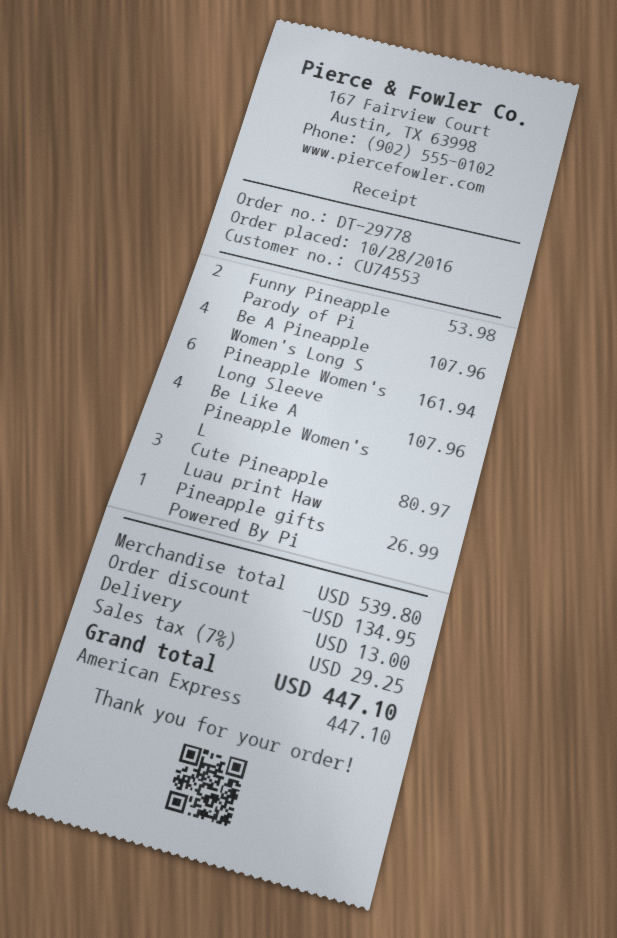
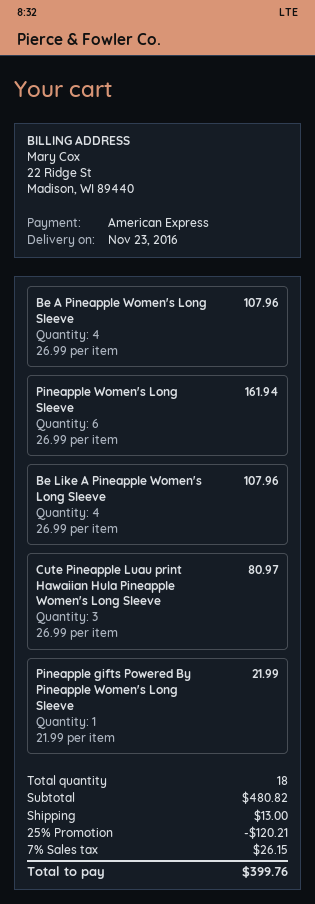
Funny Pineapple Parody of Pi: 2 for 53.98 -> none
Pineapple gifts Powered By Pi: 1 for 26.99 -> 1 for 21.99
subtotal: 539.80 -> 480.82
discount: 134.95 -> 120.21
tax: 7% = 29.25 -> 7% = 26.15
total: 447.10 -> 399.76

